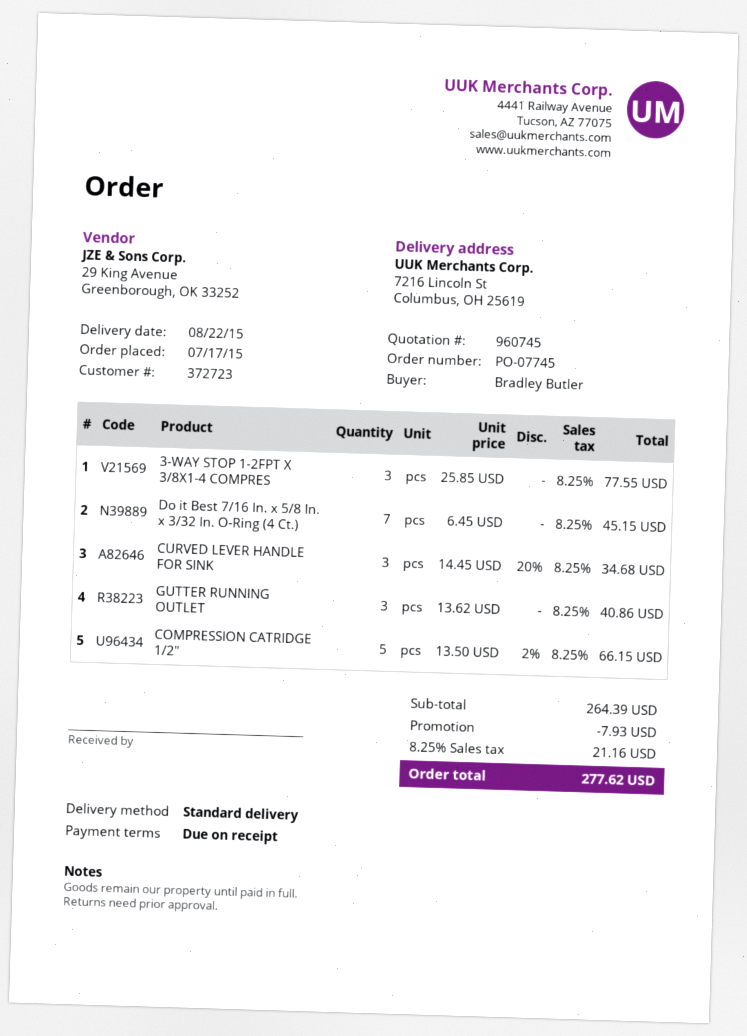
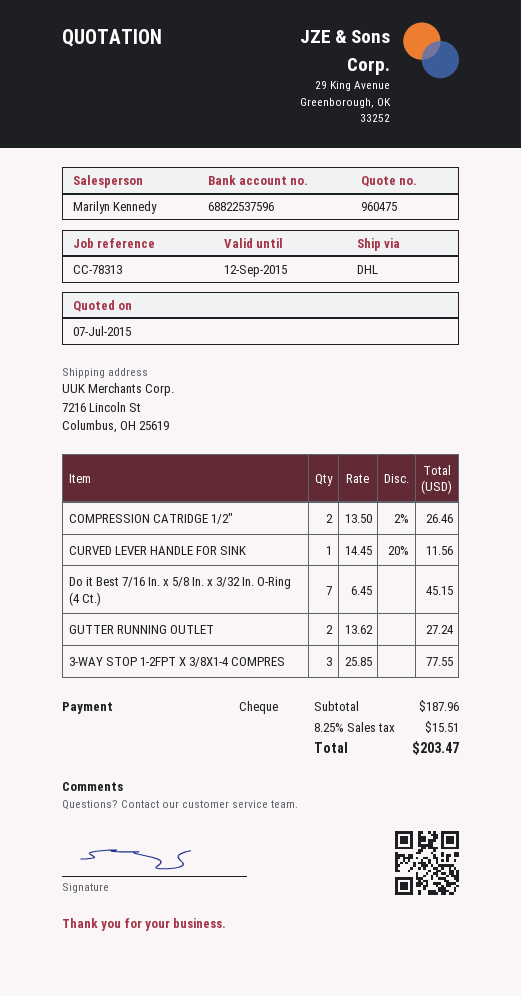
quote number: 960745 -> 960475
shipping method: standard -> DHL
CURVED LEVER HANDLE FOR SINK: 3 x 14.45 - 20% = 34.68 -> 1 x 14.45 - 20% = 11.56
GUTTER RUNNING OUTLET: 3 x 13.62 = 40.86 -> 2 x 13.62 = 27.24
COMPRESSION CATRIDGE 1/2": 5 x 13.50 - 2% = 66.15 -> 2 x 13.50 - 2% = 26.46
subtotal: 264.39 -> 187.96
discount: 7.93 -> none
tax: 8.25% = 21.16 -> 8.25% = 15.51
total: 277.62 -> 203.47

